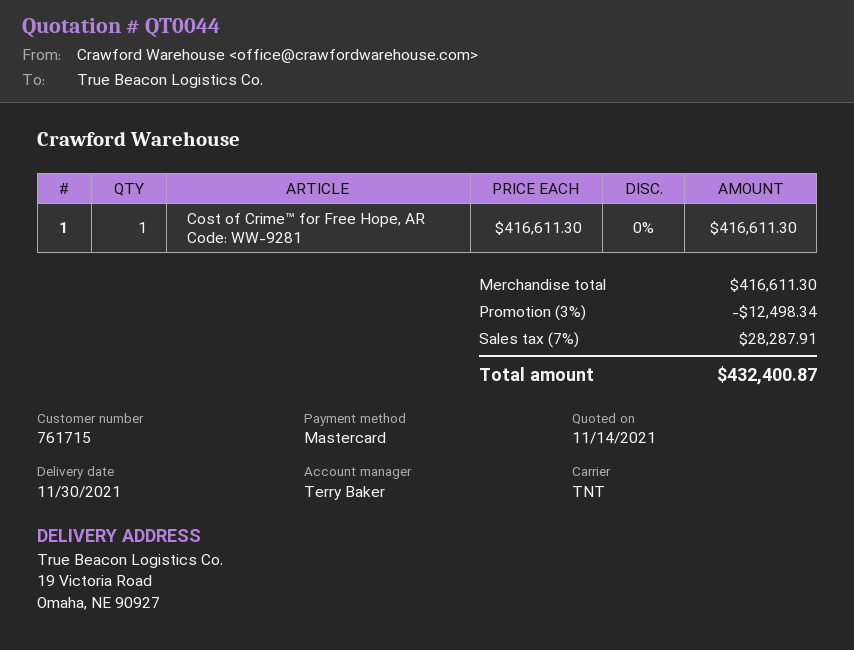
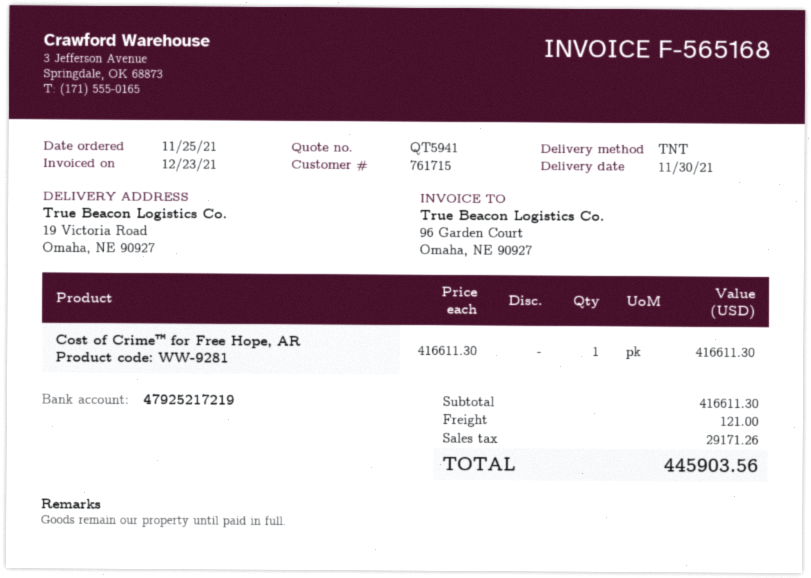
quote number: QT0044 -> QT5941
discount: 3% = 12498.34 -> none
shipping: none -> 121.00
tax: 28287.91 -> 29171.26
total: 432400.87 -> 445903.56

